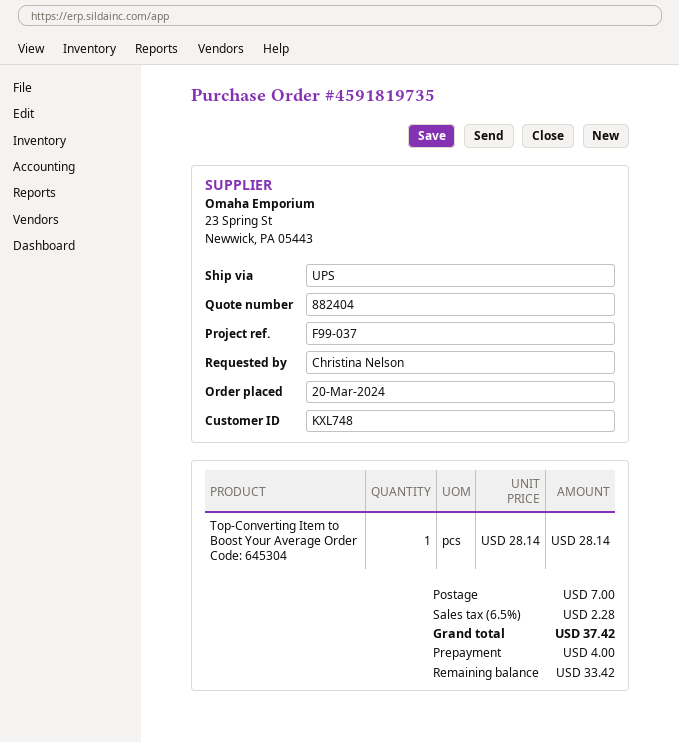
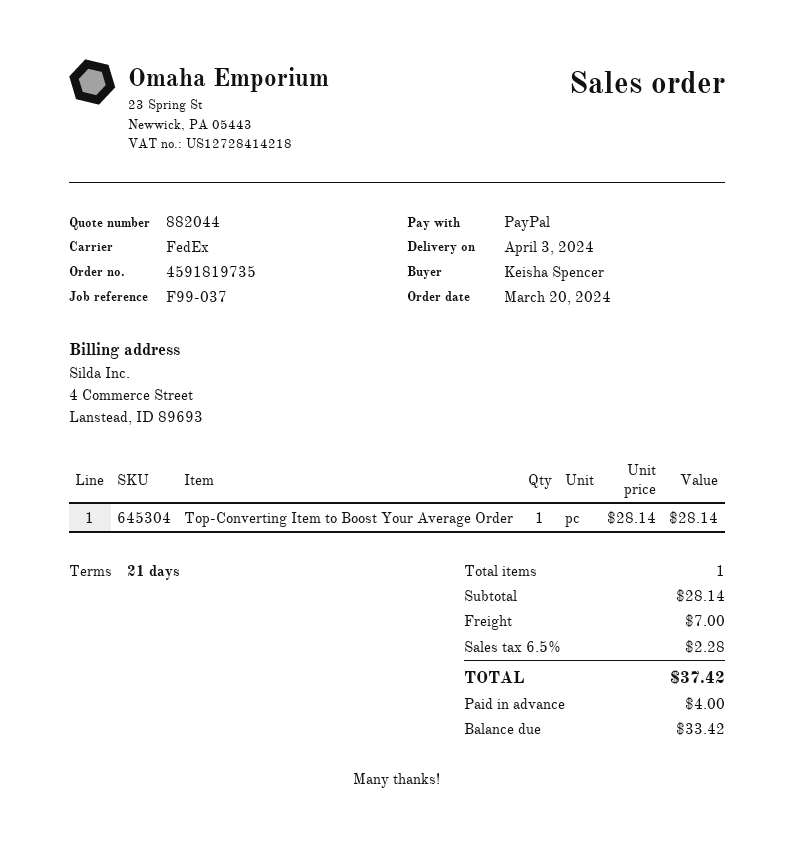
quote number: 882404 -> 882044
ordered by: Christina Nelson -> Keisha Spencer
shipping method: UPS -> FedEx

